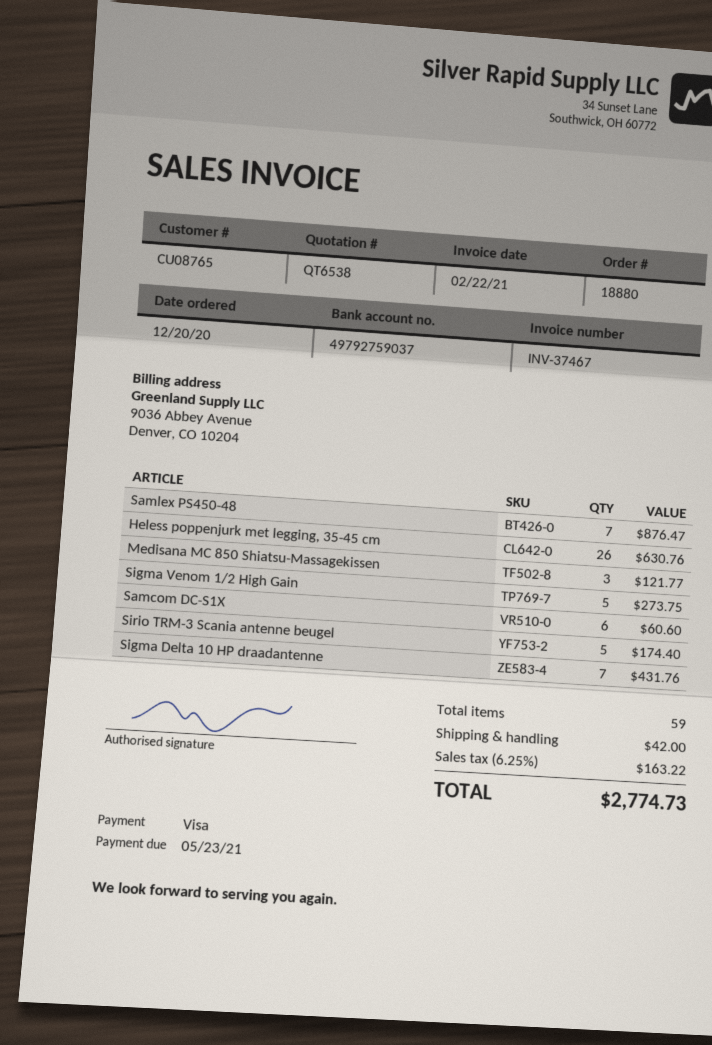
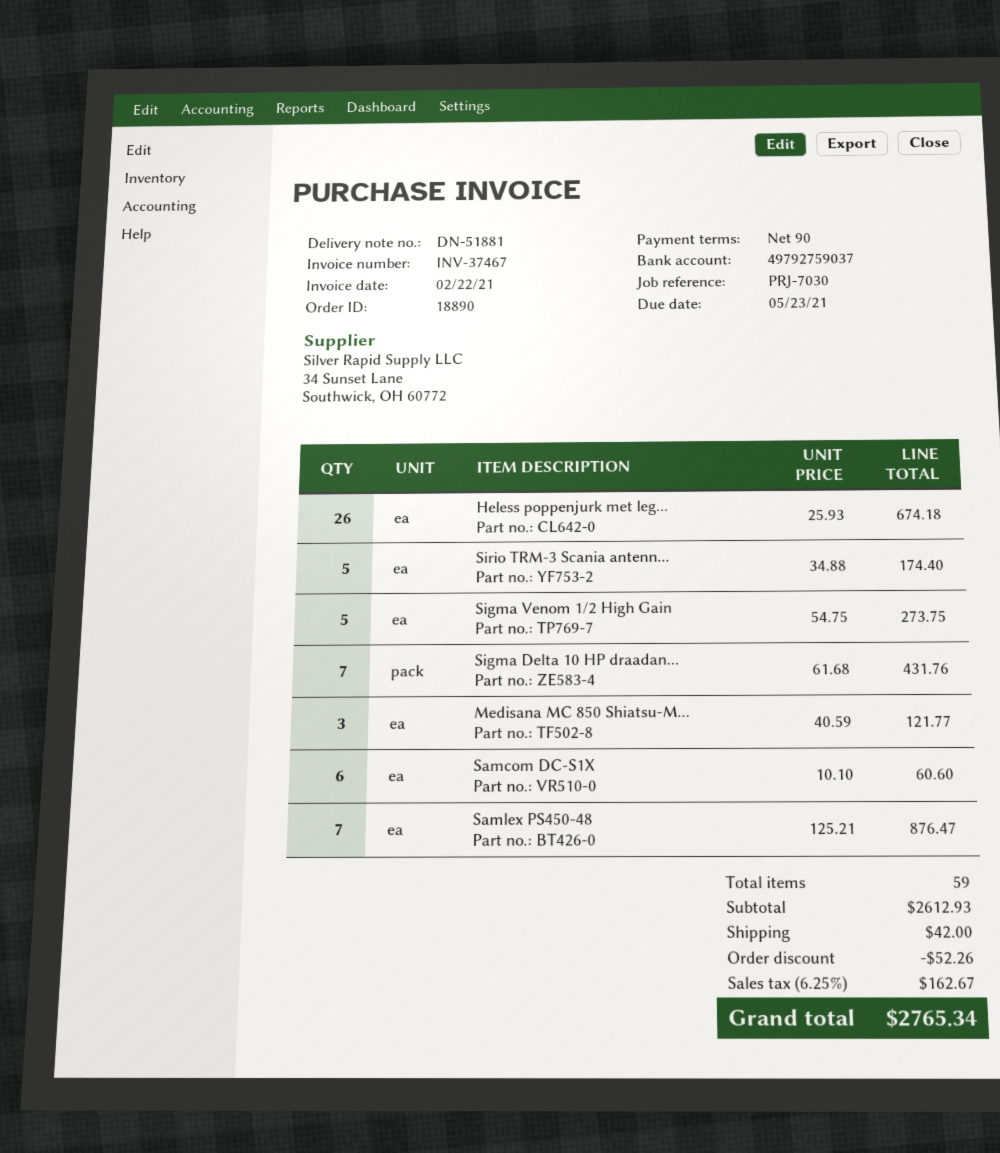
order number: 18880 -> 18890
Heless poppenjurk met legging, 35-45 cm: 26 for 630.76 -> 26 for 674.18
discount: none -> 52.26
tax: 6.25% = 163.22 -> 6.25% = 162.67
total: 2774.73 -> 2765.34

